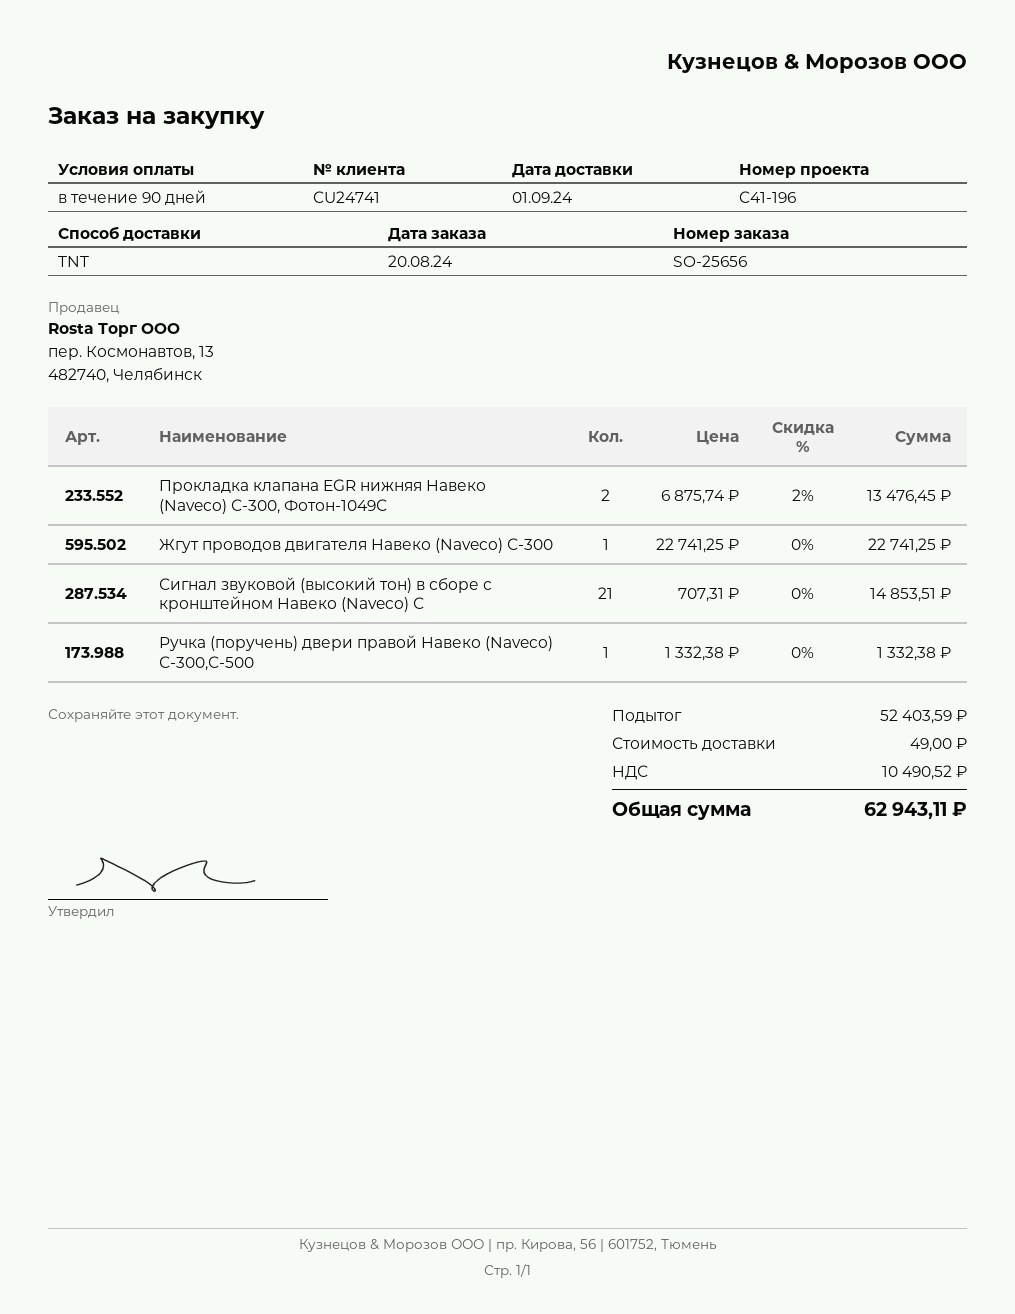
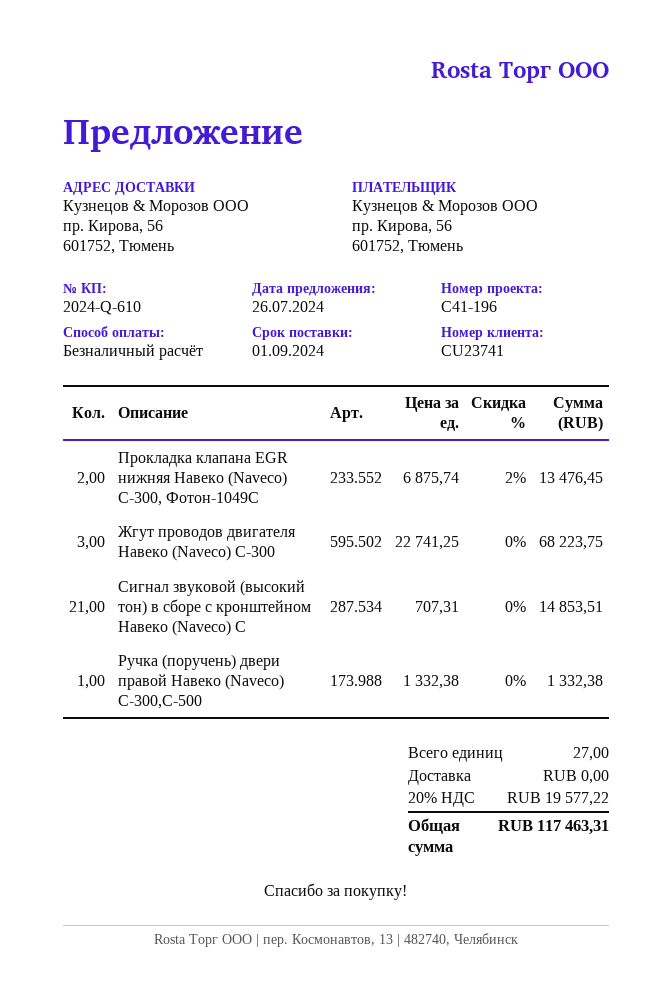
customer number: CU24741 -> CU23741
Жгут проводов двигателя Навеко (Naveco) С-300: 1 x 22741.25 = 22741.25 -> 3 x 22741.25 = 68223.75
shipping: 49.00 -> 0.00
tax: 10490.52 -> 19577.22
total: 62943.11 -> 117463.31

